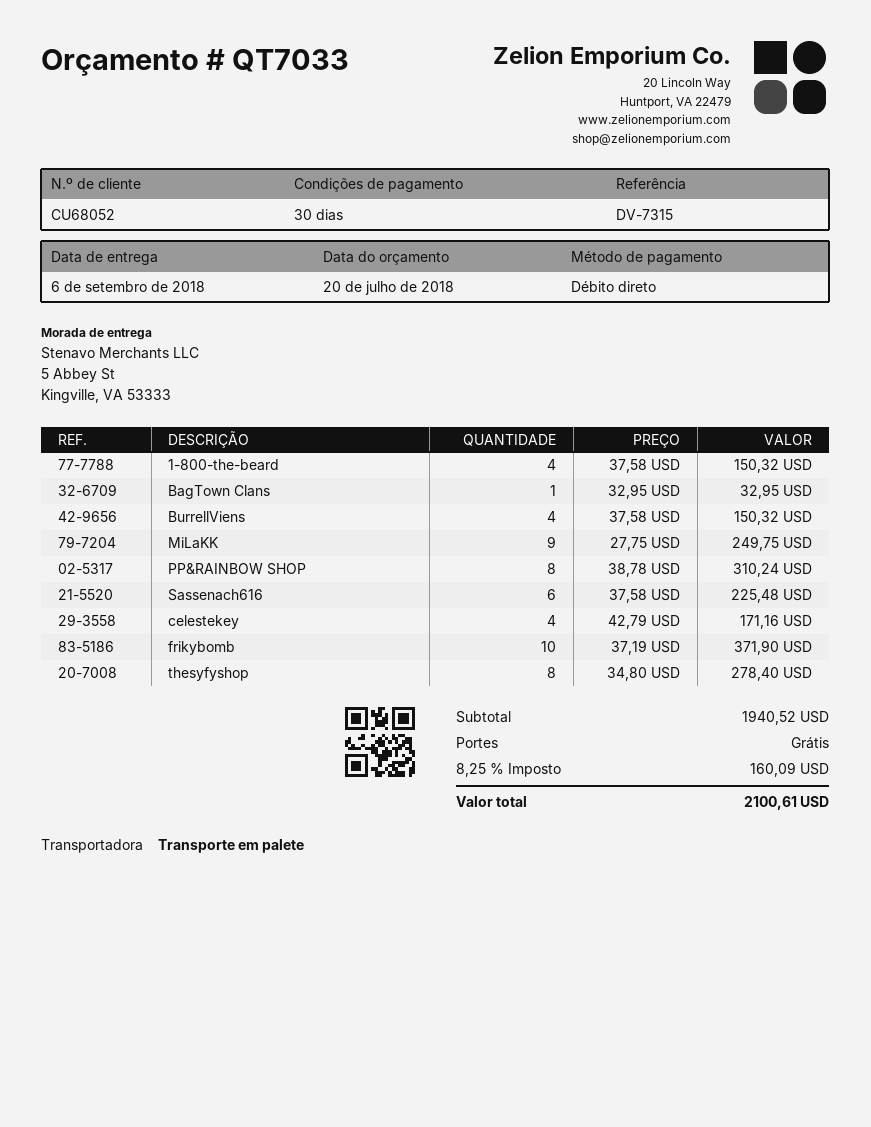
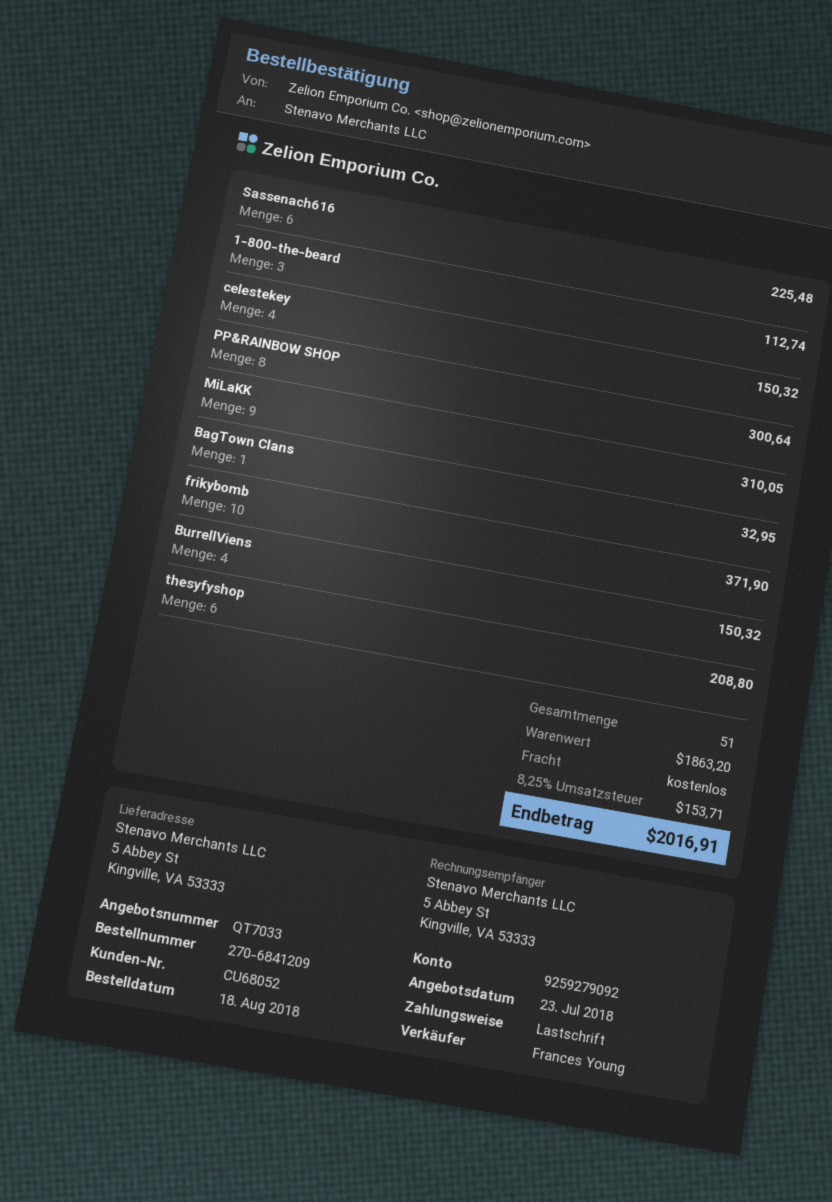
quote date: 2018-07-20 -> 2018-07-23
1-800-the-beard: 4 for 150.32 -> 3 for 112.74
MiLaKK: 9 for 249.75 -> 9 for 310.05
PP&RAINBOW SHOP: 8 for 310.24 -> 8 for 300.64
celestekey: 4 for 171.16 -> 4 for 150.32
thesyfyshop: 8 for 278.40 -> 6 for 208.80
subtotal: 1940.52 -> 1863.20
tax: 8.25% = 160.09 -> 8.25% = 153.71
total: 2100.61 -> 2016.91

